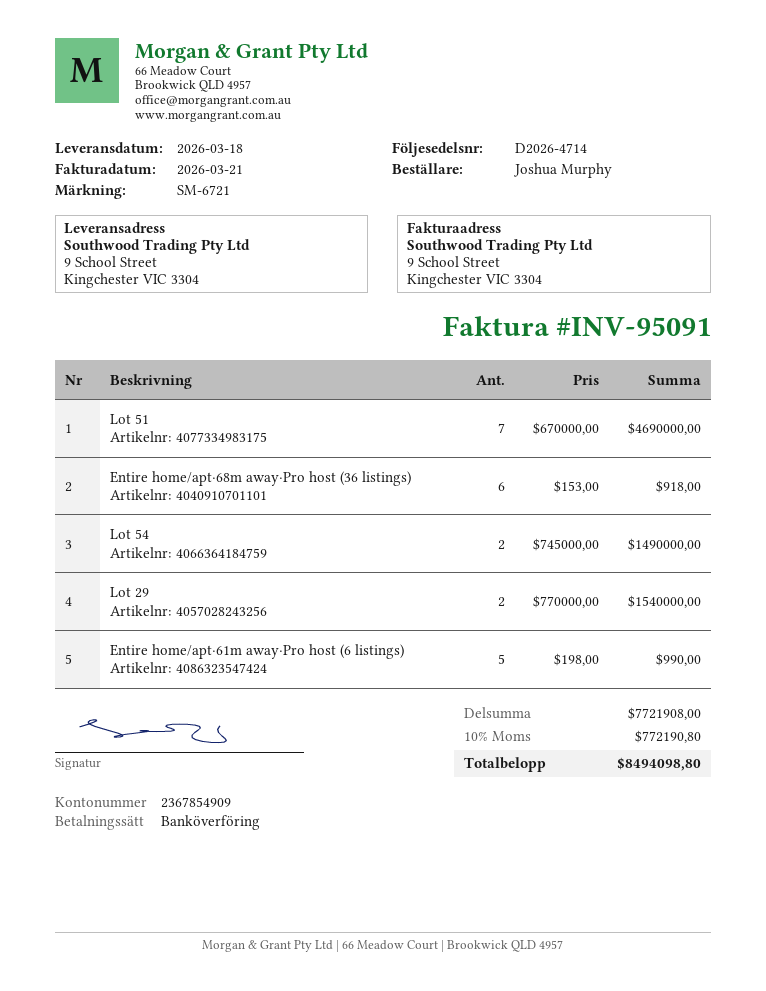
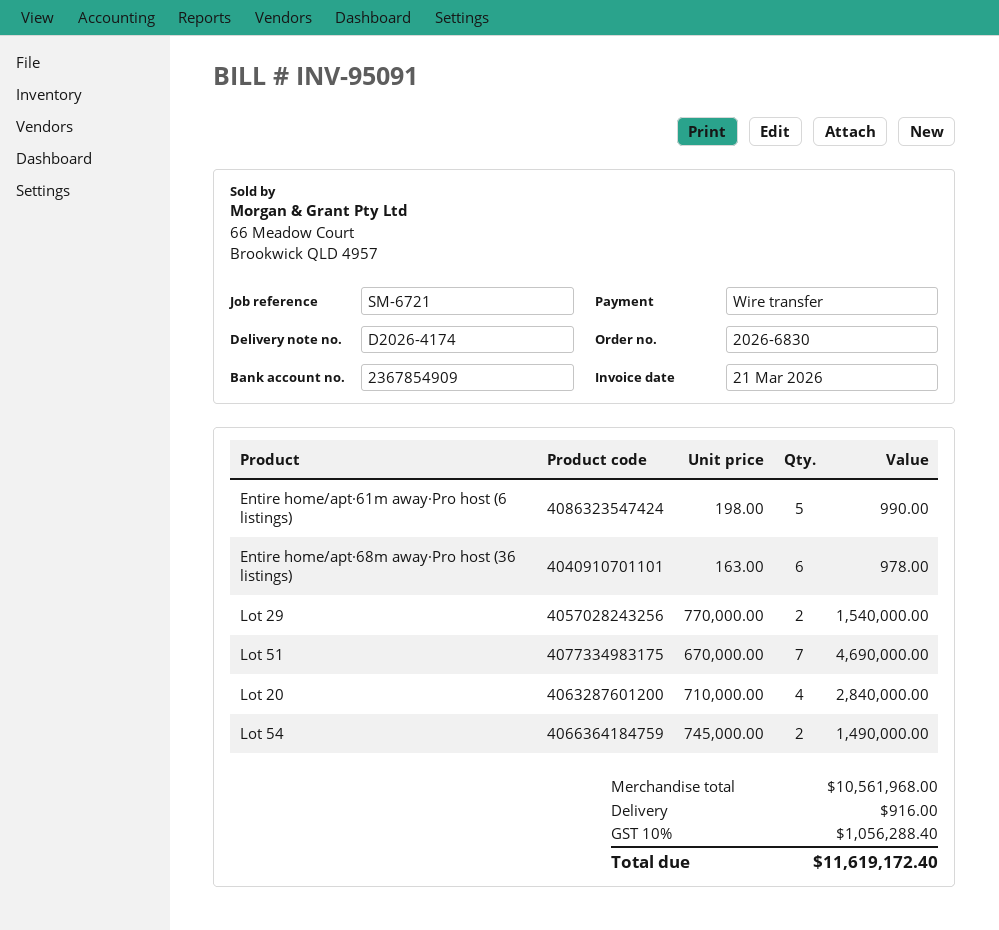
delivery note number: D2026-4714 -> D2026-4174
Entire home/apt·68m away·Pro host (36 listings): 6 x 153.00 = 918.00 -> 6 x 163.00 = 978.00
Lot 20: none -> 4 x 710000.00 = 2840000.00
subtotal: 7721908.00 -> 10561968.00
shipping: none -> 916.00
tax: 10% = 772190.80 -> 10% = 1056288.40
total: 8494098.80 -> 11619172.40

